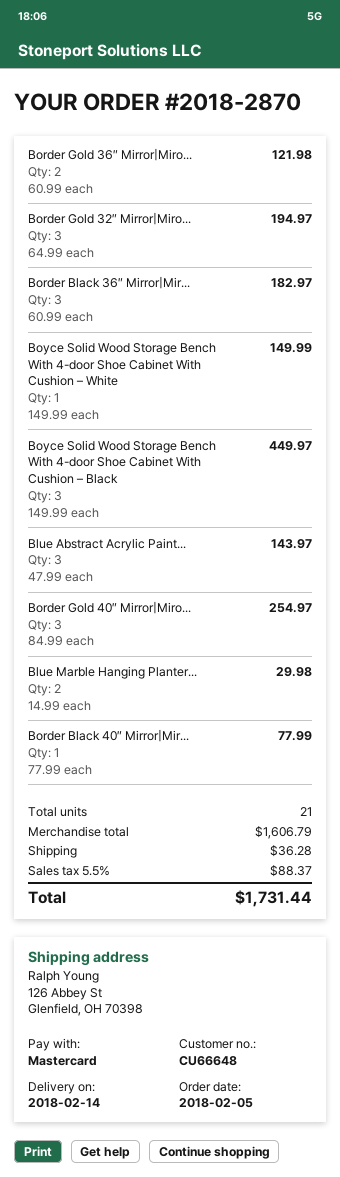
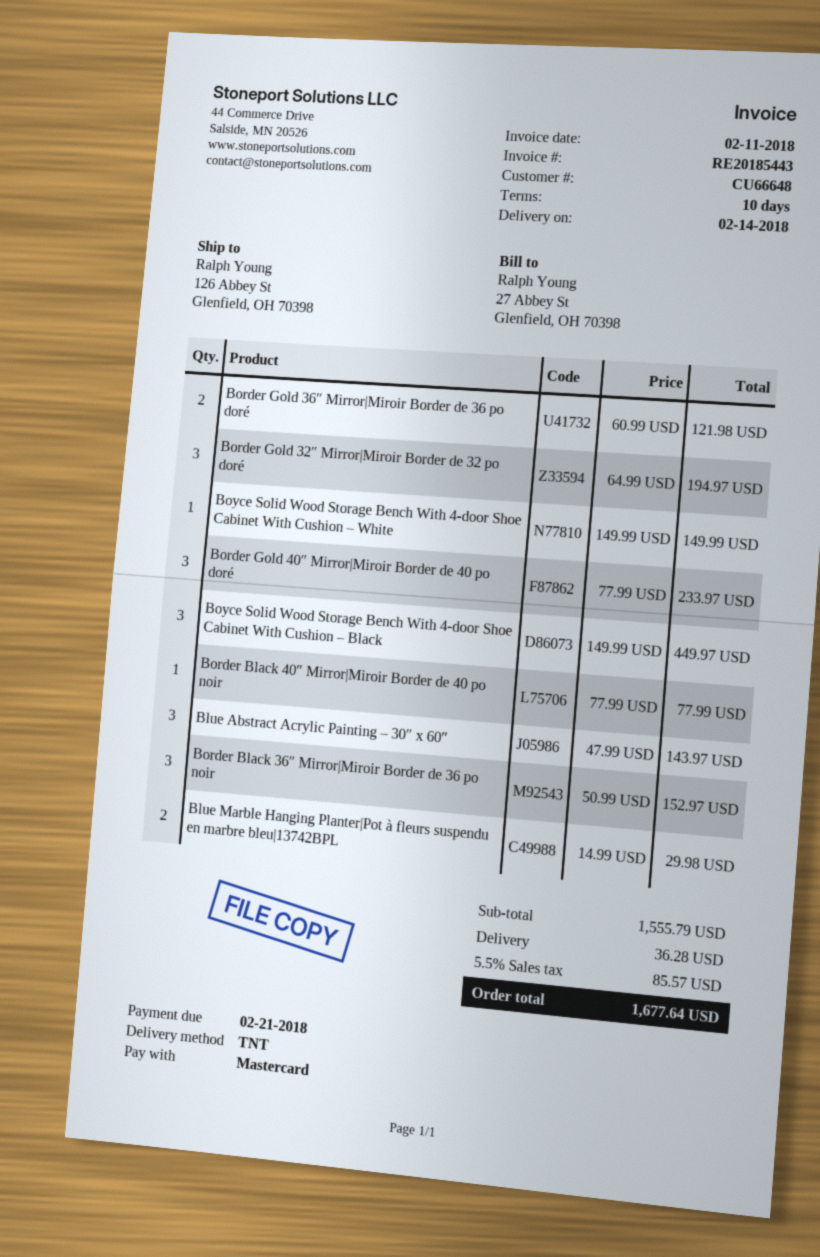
Border Black 36″ Mirror|Mir...: 3 x 60.99 = 182.97 -> 3 x 50.99 = 152.97
Border Gold 40″ Mirror|Miro...: 3 x 84.99 = 254.97 -> 3 x 77.99 = 233.97
subtotal: 1606.79 -> 1555.79
tax: 5.5% = 88.37 -> 5.5% = 85.57
total: 1731.44 -> 1677.64

